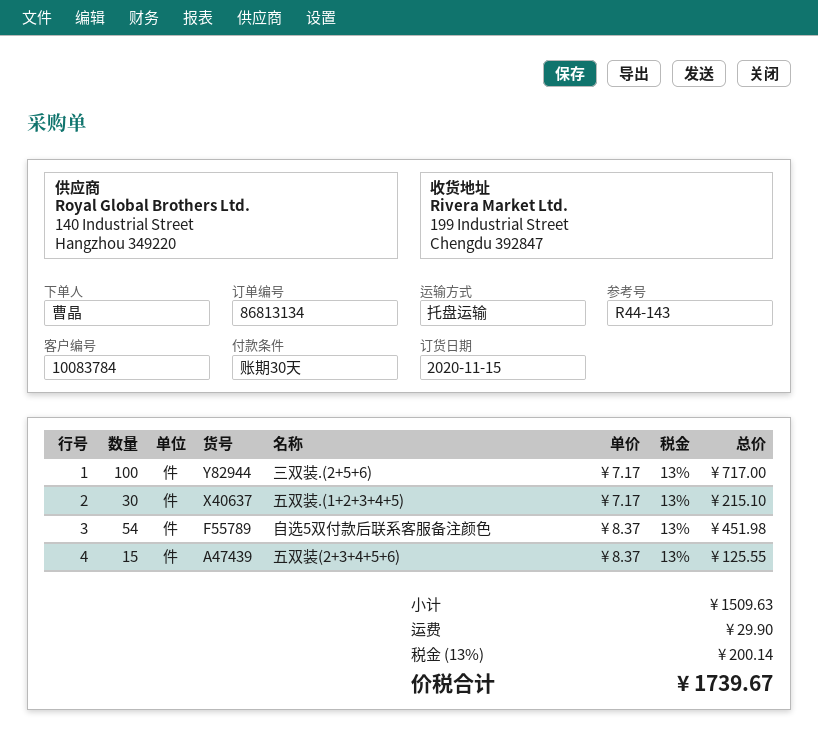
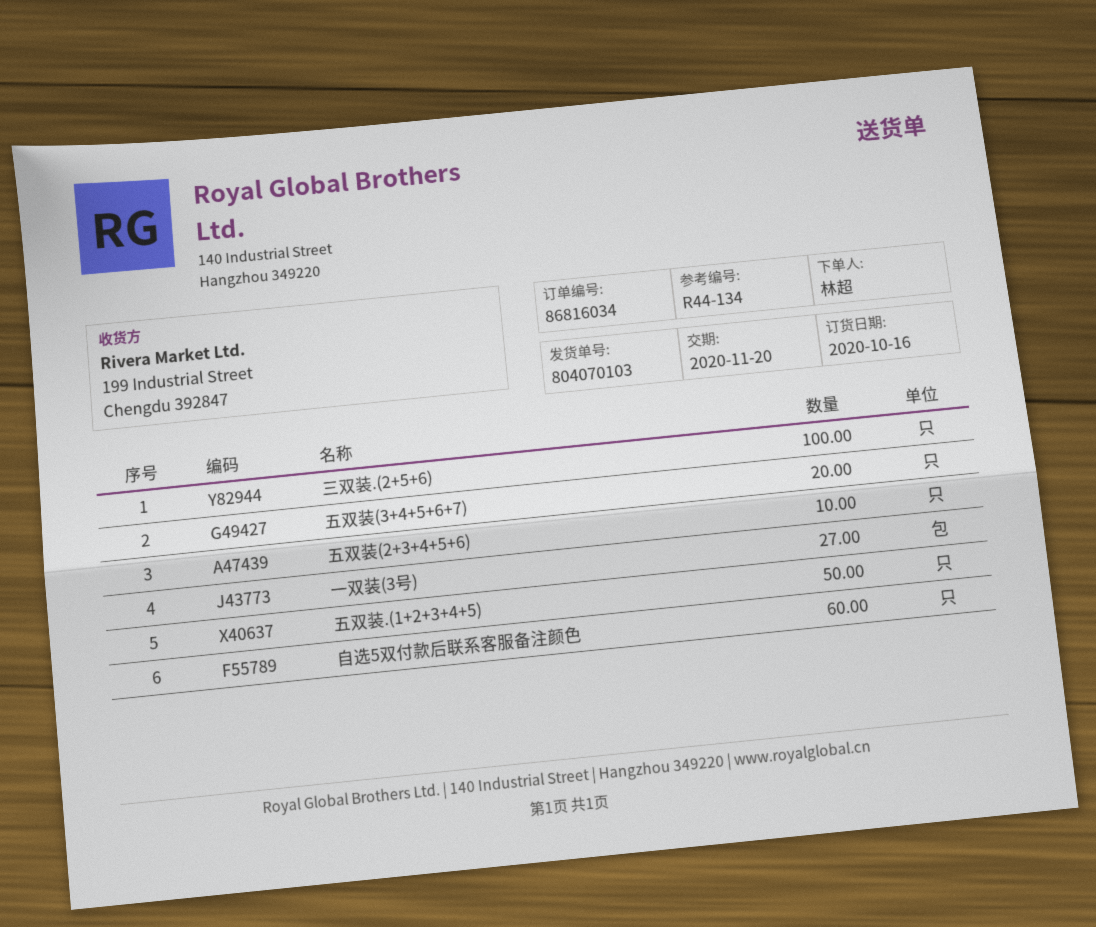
order number: 86813134 -> 86816034
order date: 2020-11-15 -> 2020-10-16
reference: R44-143 -> R44-134
ordered by: 曹晶 -> 林超
五双装.(1+2+3+4+5): 30 -> 50
自选5双付款后联系客服备注颜色: 54 -> 60
五双装(2+3+4+5+6): 15 -> 10
五双装(3+4+5+6+7): none -> 20
一双装(3号): none -> 27

